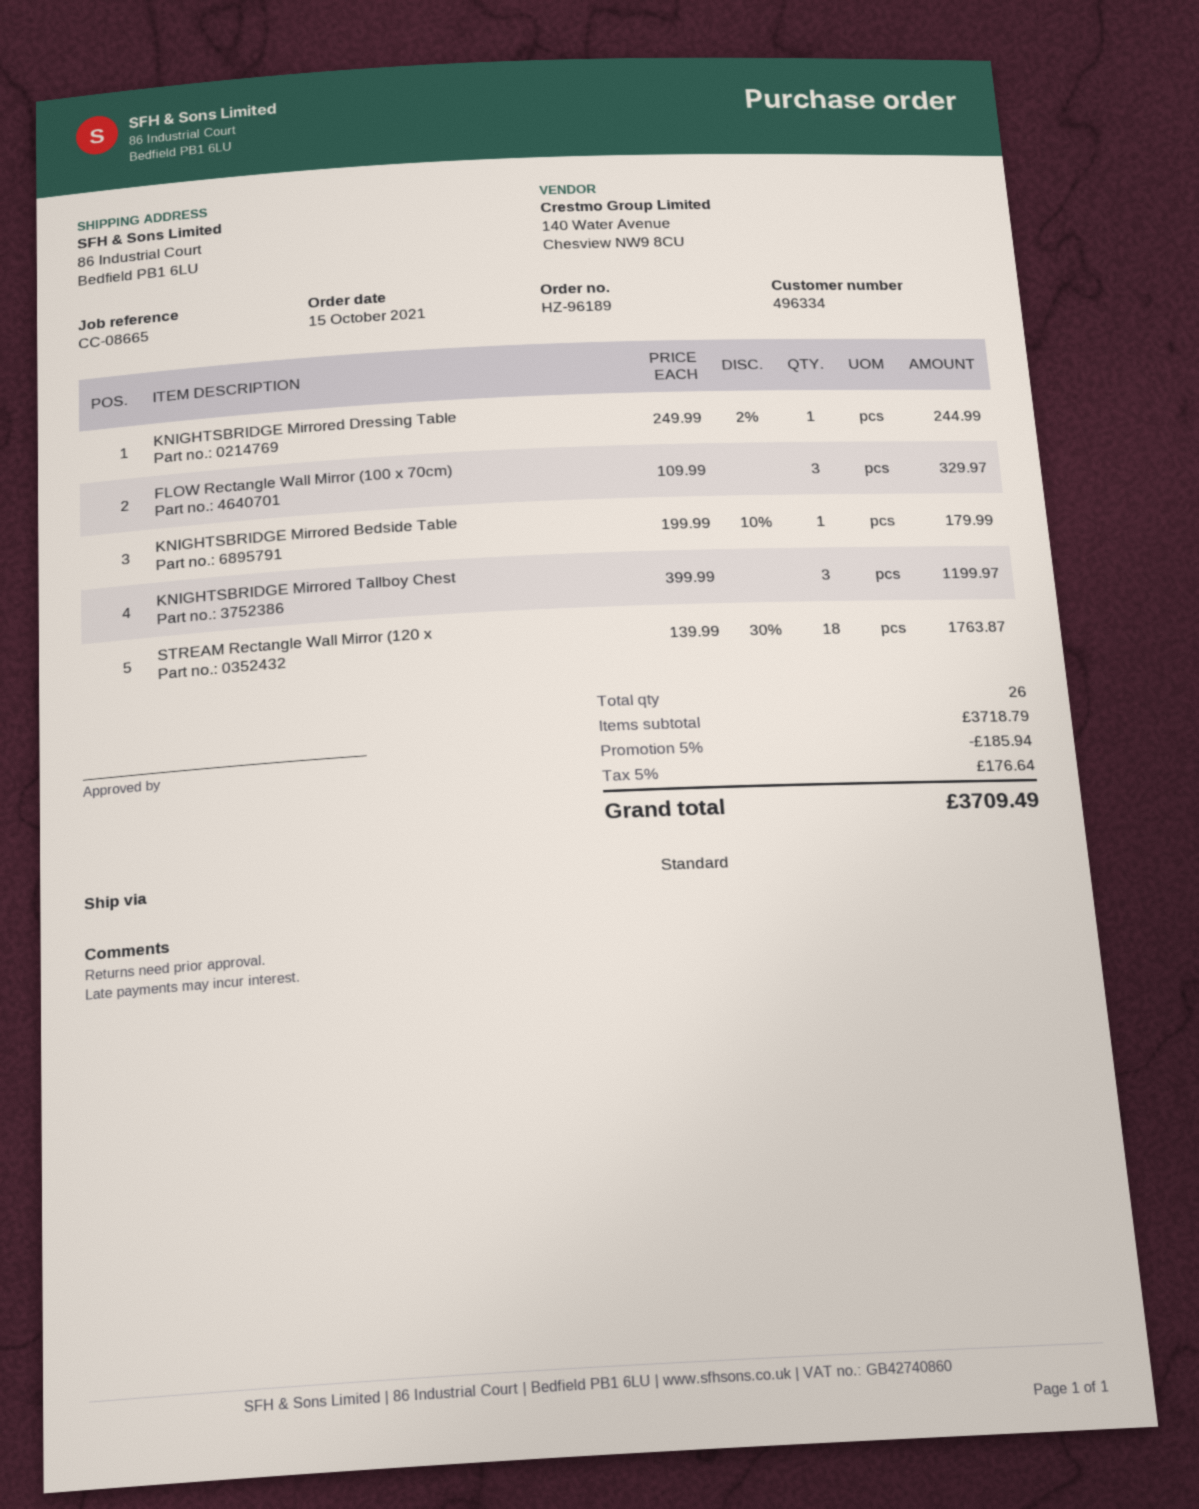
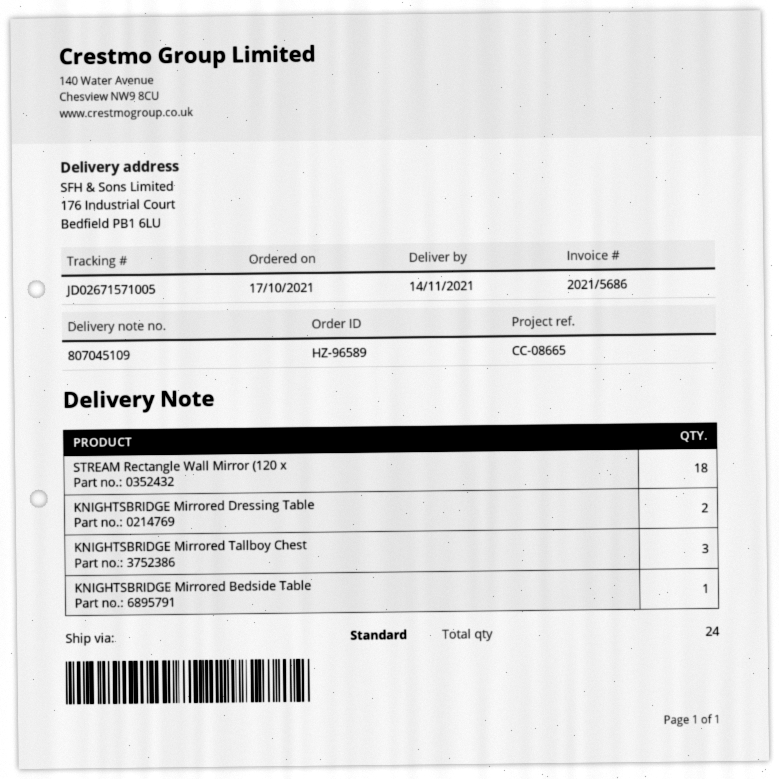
order number: HZ-96189 -> HZ-96589
order date: 2021-10-15 -> 2021-10-17
ship to: 86 Industrial Court, Bedfield PB1 6LU -> 176 Industrial Court, Bedfield PB1 6LU
KNIGHTSBRIDGE Mirrored Dressing Table: 1 -> 2
FLOW Rectangle Wall Mirror (100 x 70cm): 3 -> none
total quantity: 26 -> 24

